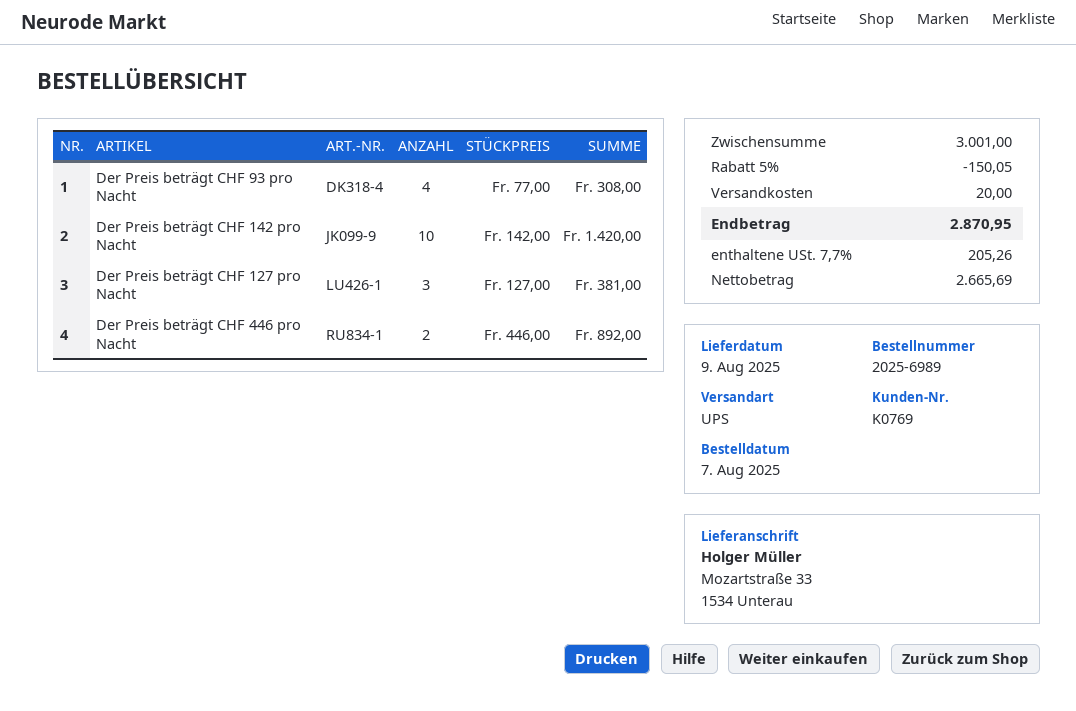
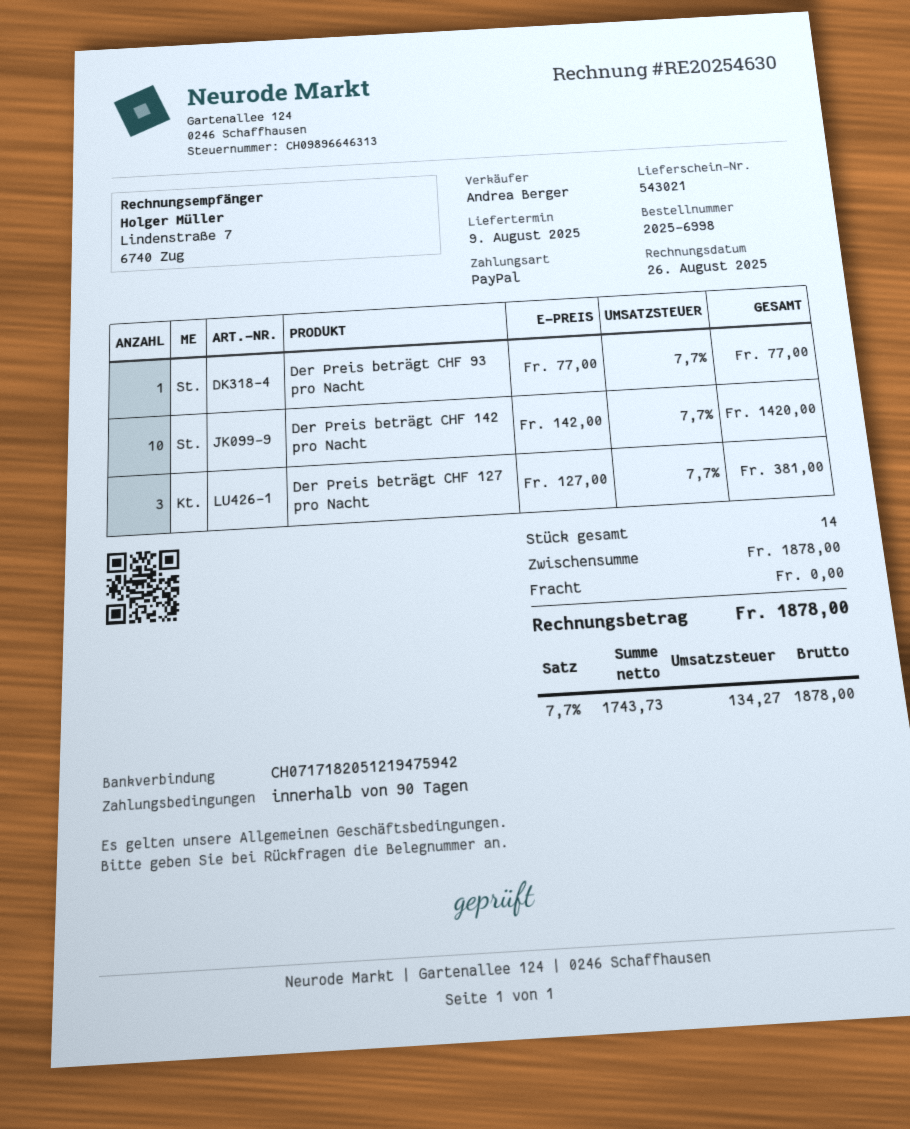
order number: 2025-6989 -> 2025-6998
Der Preis beträgt CHF 93 pro Nacht: 4 x 77.00 = 308.00 -> 1 x 77.00 = 77.00
Der Preis beträgt CHF 446 pro Nacht: 2 x 446.00 = 892.00 -> none
subtotal: 3001.00 -> 1878.00
discount: 5% = 150.05 -> none
shipping: 20.00 -> 0.00
net: 2665.69 -> 1743.73
tax: 7.7% = 205.26 -> 7.7% = 134.27
total: 2870.95 -> 1878.00

